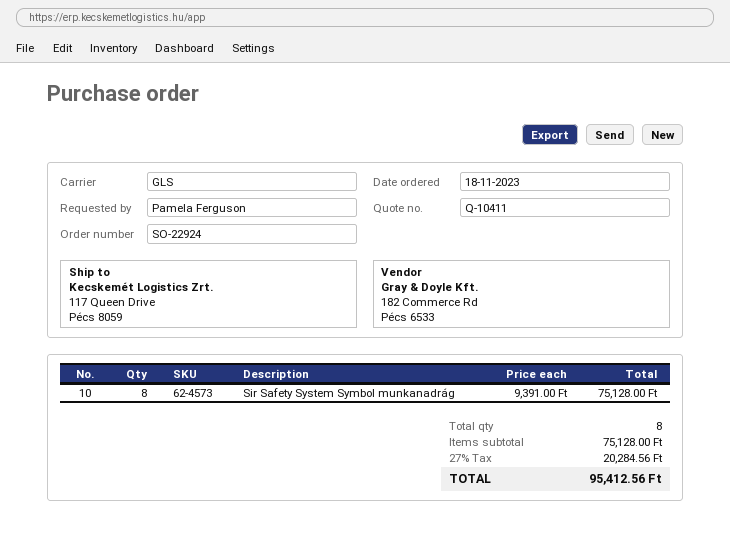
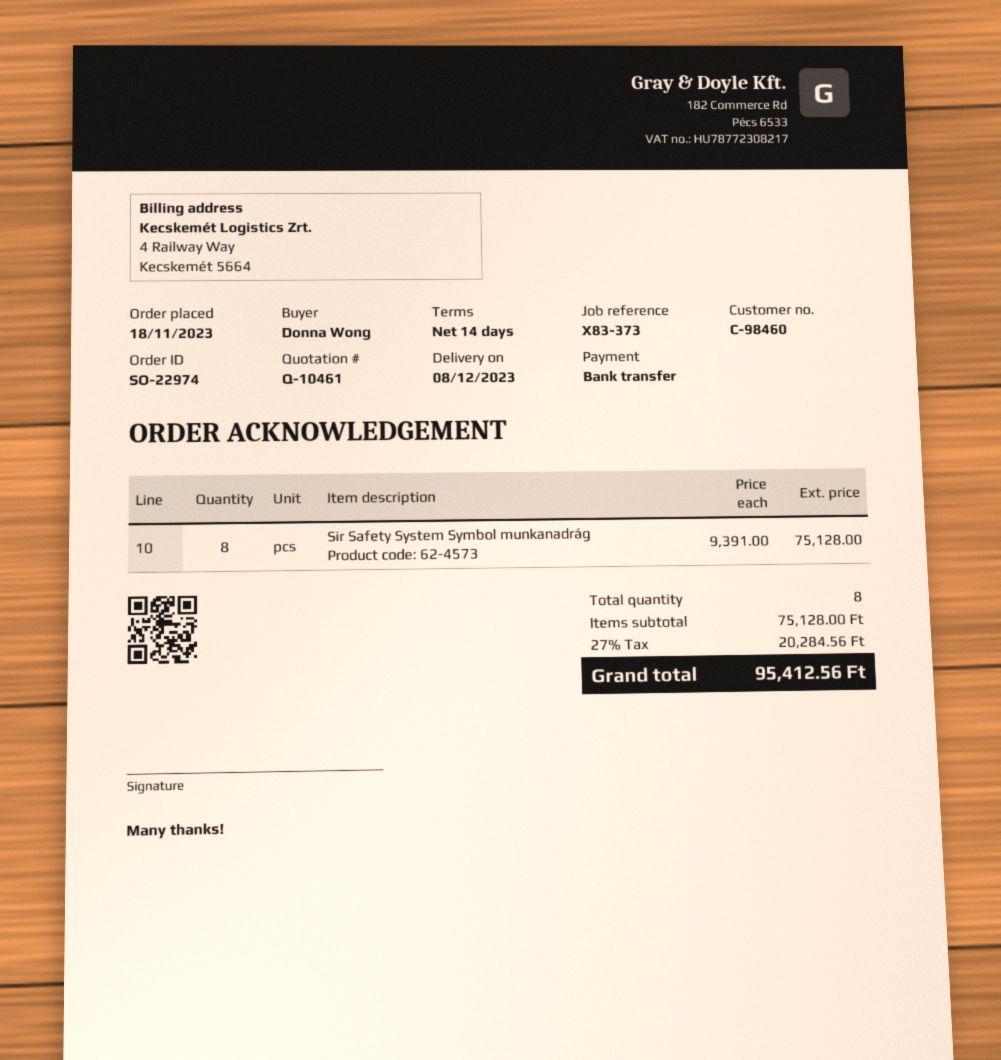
quote number: Q-10411 -> Q-10461
order number: SO-22924 -> SO-22974
ordered by: Pamela Ferguson -> Donna Wong

